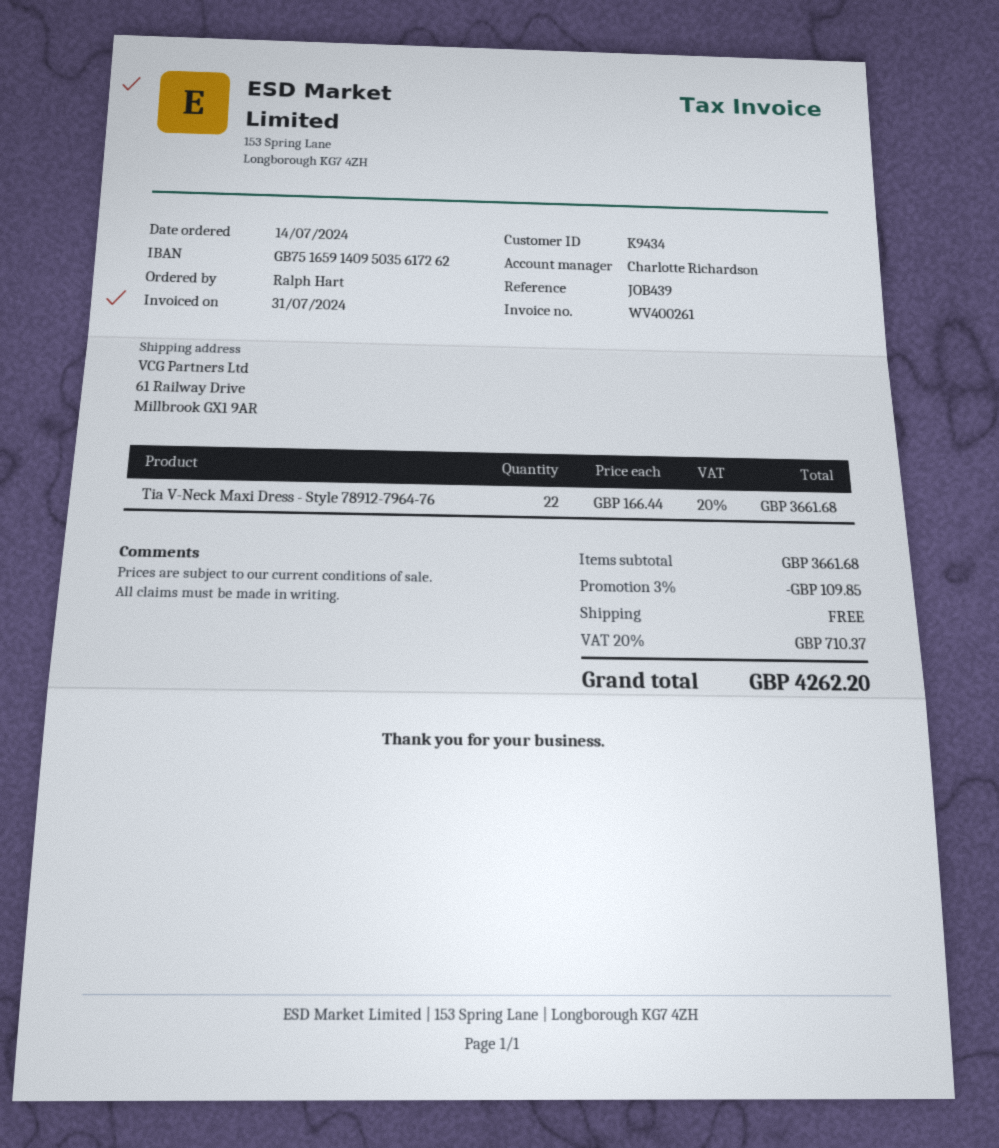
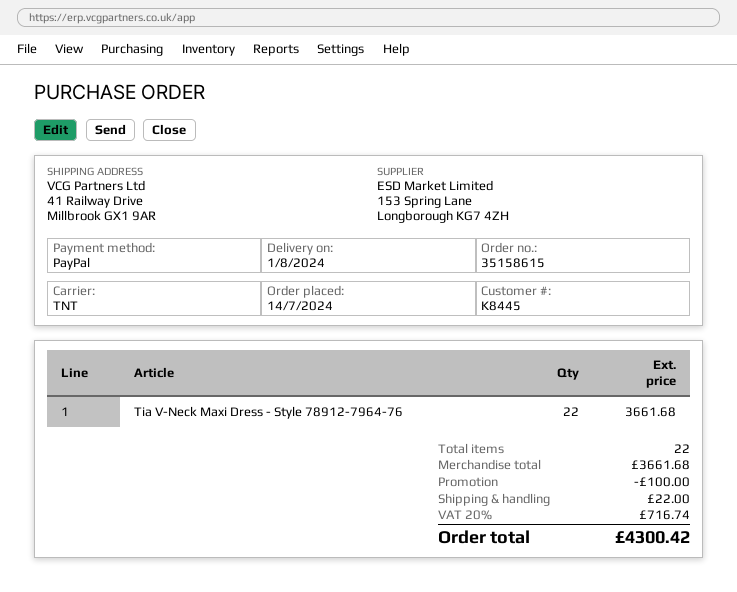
customer number: K9434 -> K8445
ship to: 61 Railway Drive, Millbrook GX1 9AR -> 41 Railway Drive, Millbrook GX1 9AR
discount: 109.85 -> 100.00
shipping: 0.00 -> 22.00
tax: 20% = 710.37 -> 20% = 716.74
total: 4262.20 -> 4300.42

